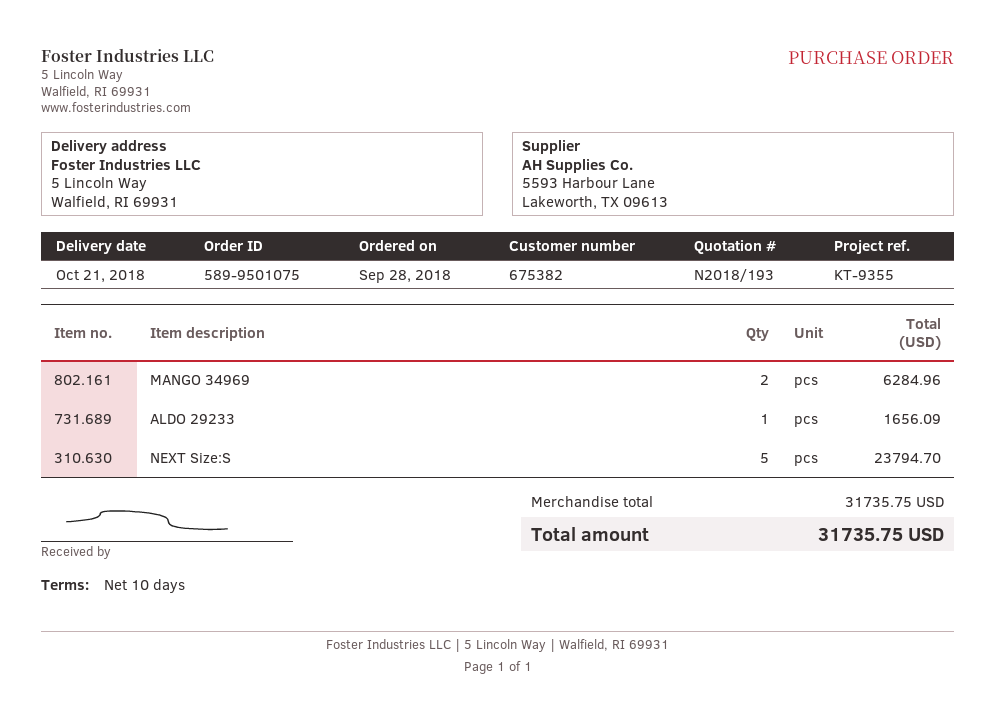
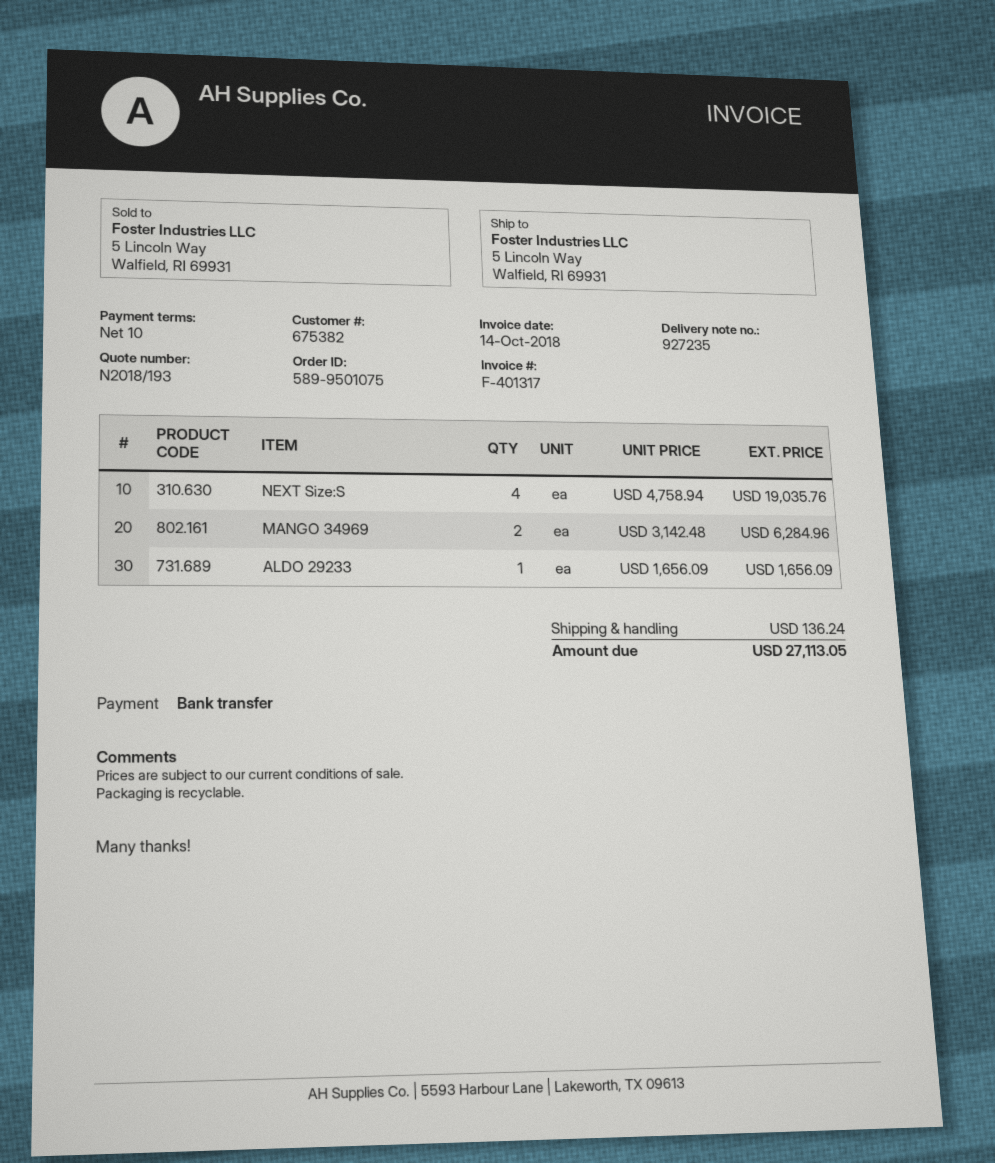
NEXT Size:S: 5 for 23794.70 -> 4 for 19035.76
shipping: none -> 136.24
total: 31735.75 -> 27113.05

